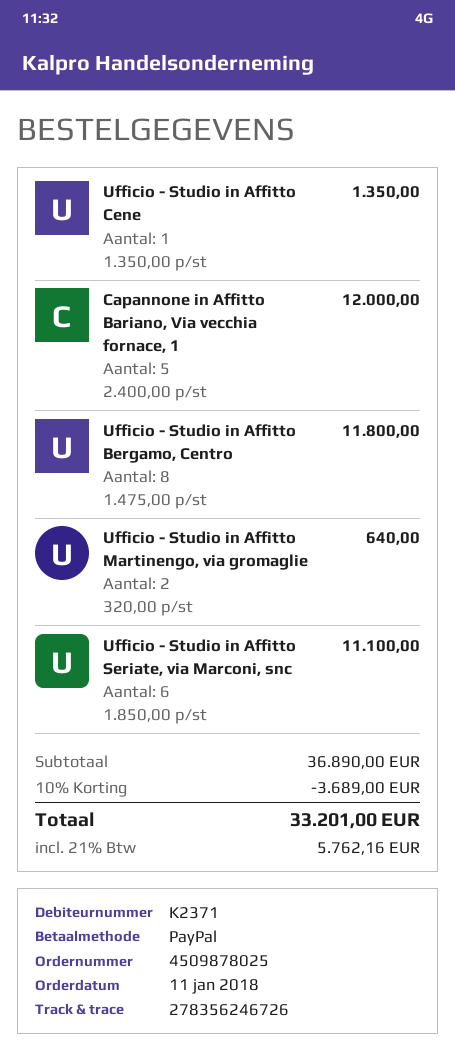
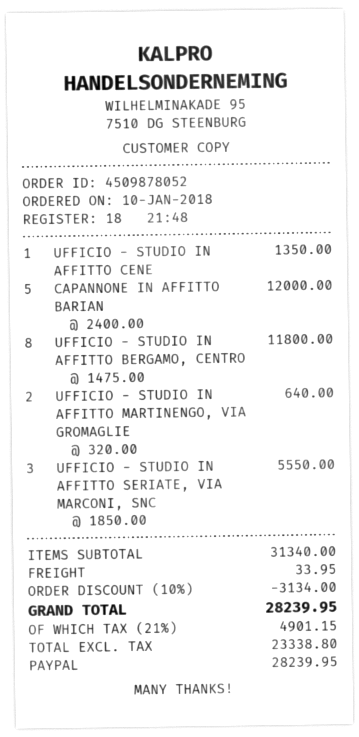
order number: 4509878025 -> 4509878052
order date: 2018-01-11 -> 2018-01-10
Ufficio - Studio in Affitto Seriate, via Marconi, snc: 6 x 1850.00 = 11100.00 -> 3 x 1850.00 = 5550.00
subtotal: 36890.00 -> 31340.00
discount: 10% = 3689.00 -> 10% = 3134.00
shipping: none -> 33.95
tax: 21% = 5762.16 -> 21% = 4901.15
total: 33201.00 -> 28239.95

